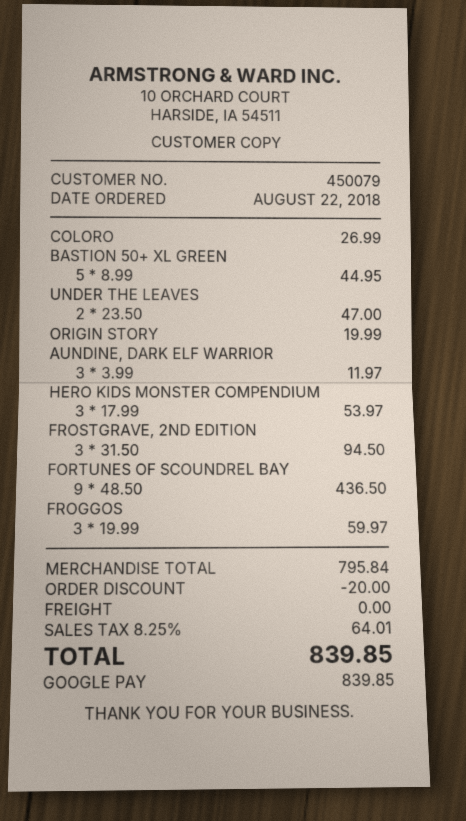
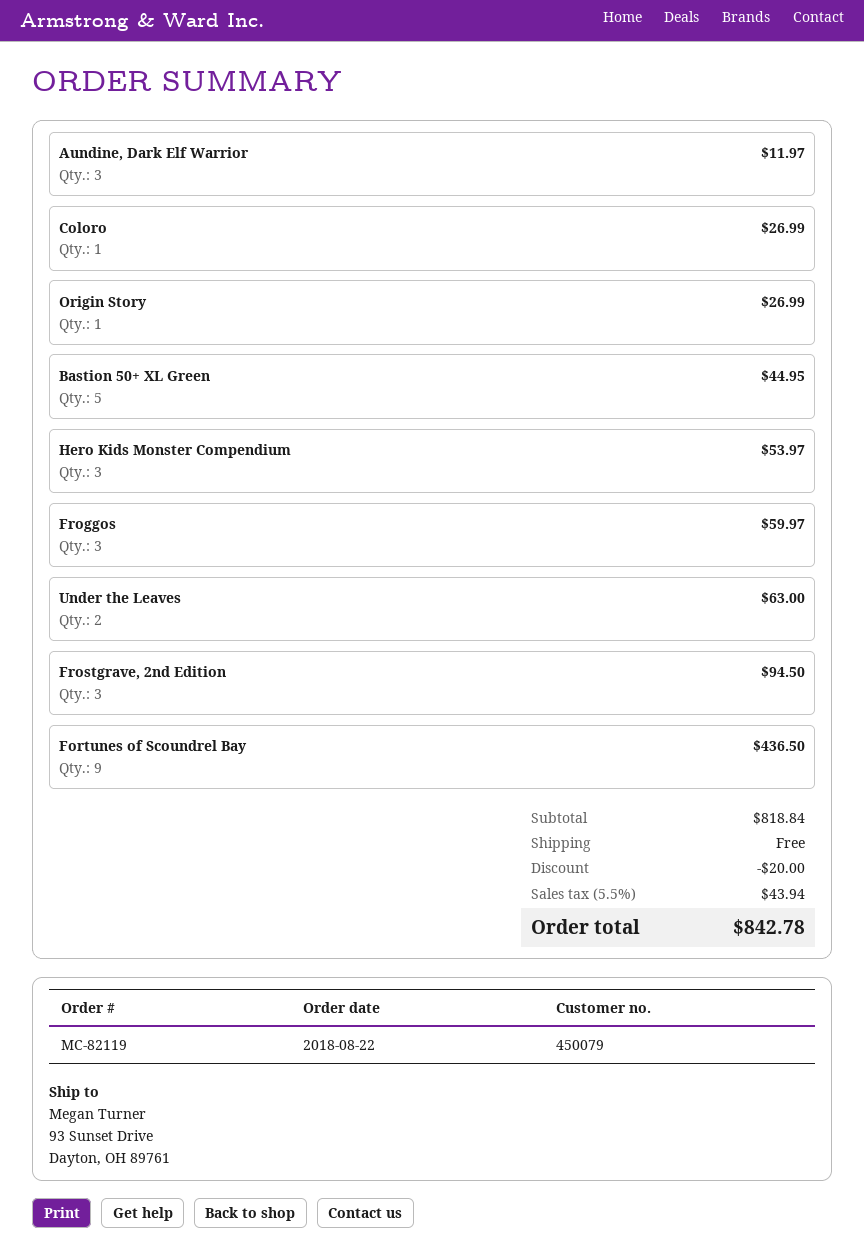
UNDER THE LEAVES: 2 for 47.00 -> 2 for 63.00
ORIGIN STORY: 1 for 19.99 -> 1 for 26.99
subtotal: 795.84 -> 818.84
tax: 8.25% = 64.01 -> 5.5% = 43.94
total: 839.85 -> 842.78

